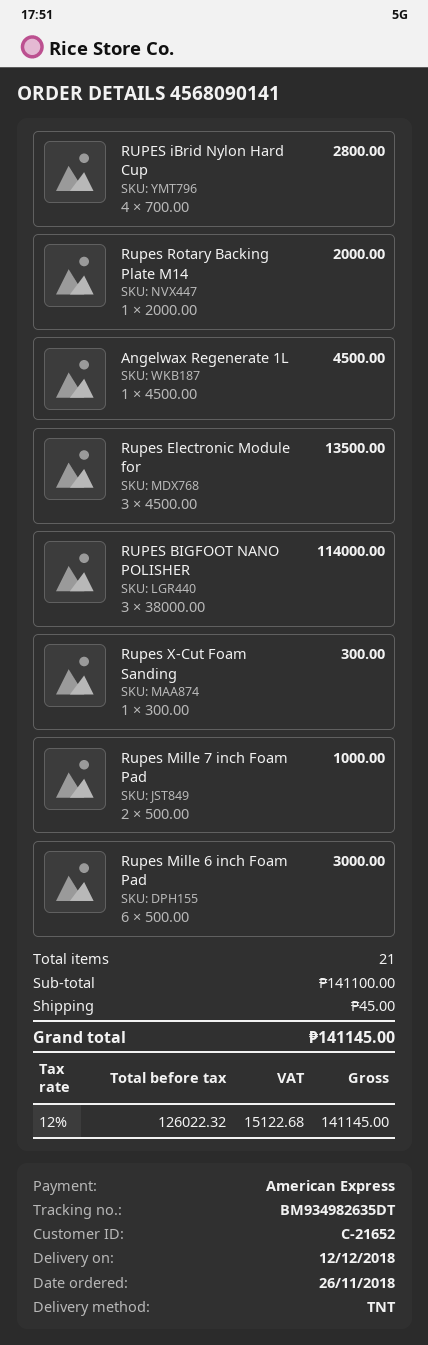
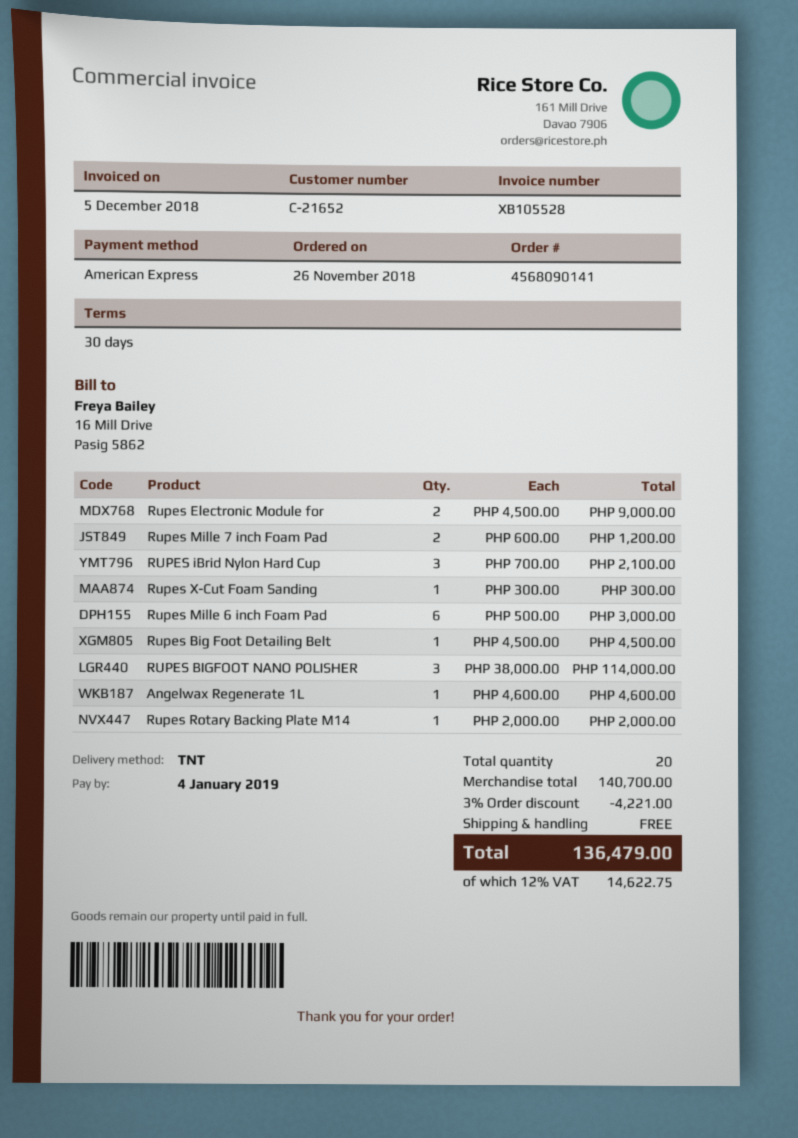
RUPES iBrid Nylon Hard Cup: 4 x 700.00 = 2800.00 -> 3 x 700.00 = 2100.00
Angelwax Regenerate 1L: 1 x 4500.00 = 4500.00 -> 1 x 4600.00 = 4600.00
Rupes Electronic Module for: 3 x 4500.00 = 13500.00 -> 2 x 4500.00 = 9000.00
Rupes Mille 7 inch Foam Pad: 2 x 500.00 = 1000.00 -> 2 x 600.00 = 1200.00
Rupes Big Foot Detailing Belt: none -> 1 x 4500.00 = 4500.00
total quantity: 21 -> 20
subtotal: 141100.00 -> 140700.00
discount: none -> 3% = 4221.00
shipping: 45.00 -> 0.00
tax: 12% = 15122.68 -> 12% = 14622.75
total: 141145.00 -> 136479.00

